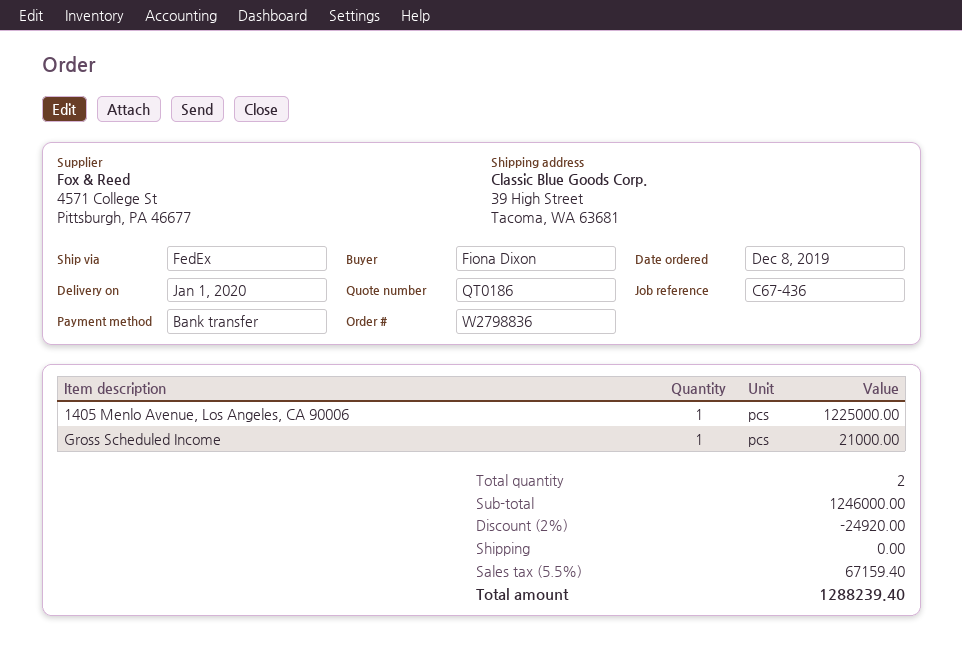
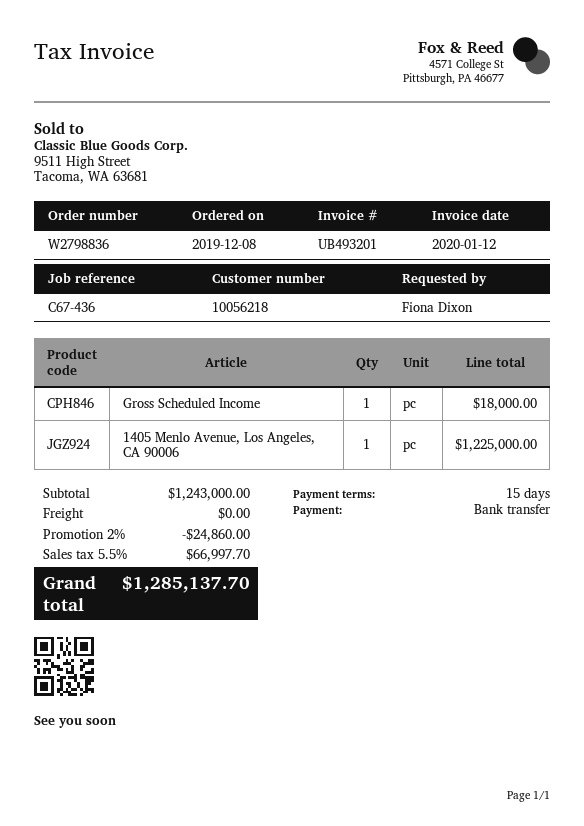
Gross Scheduled Income: 1 for 21000.00 -> 1 for 18000.00
subtotal: 1246000.00 -> 1243000.00
discount: 2% = 24920.00 -> 2% = 24860.00
tax: 5.5% = 67159.40 -> 5.5% = 66997.70
total: 1288239.40 -> 1285137.70

